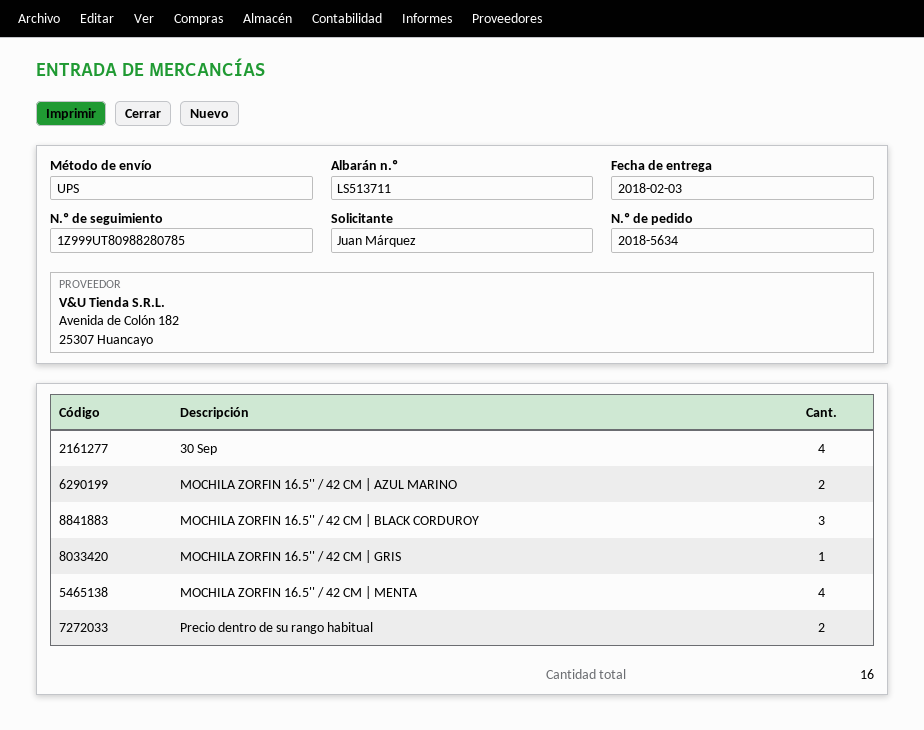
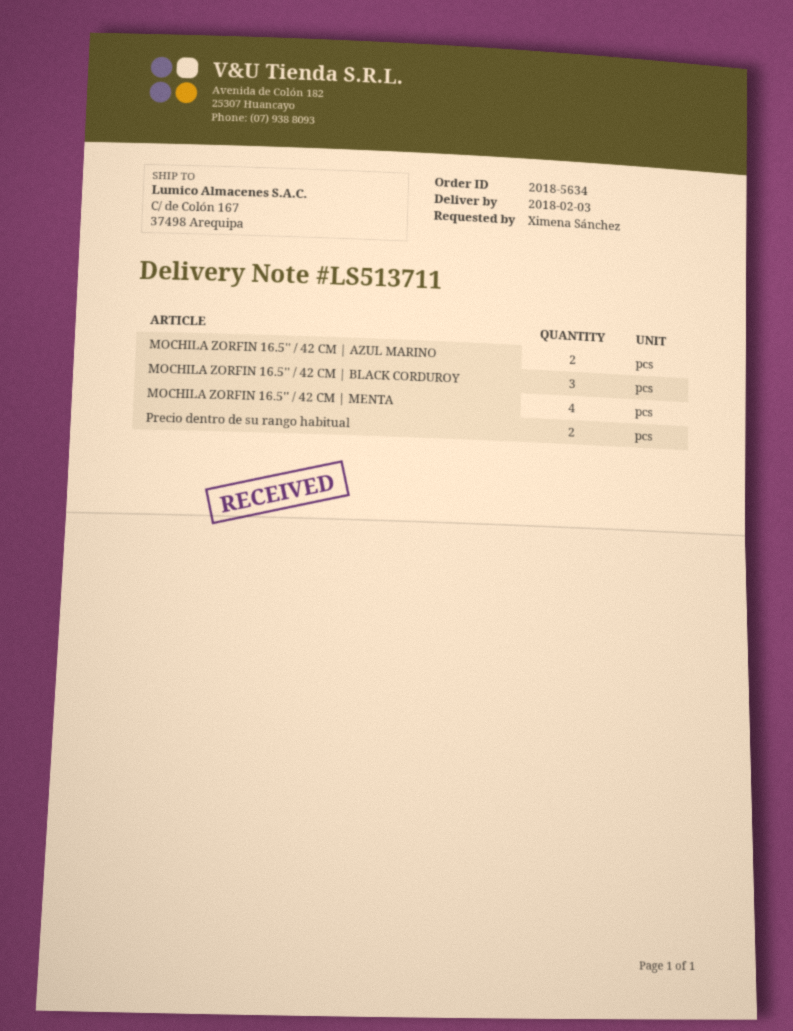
ordered by: Juan Márquez -> Ximena Sánchez
30 Sep: 4 -> none
MOCHILA ZORFIN 16.5'' / 42 CM | GRIS: 1 -> none

